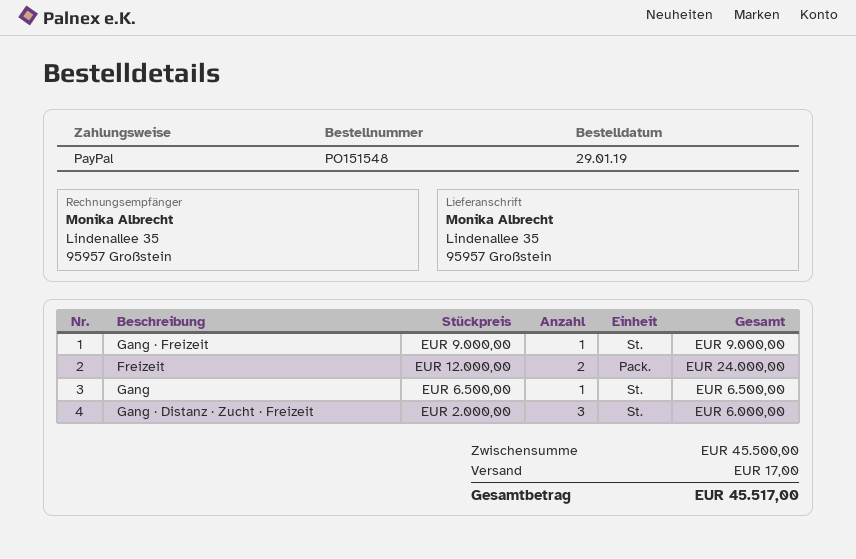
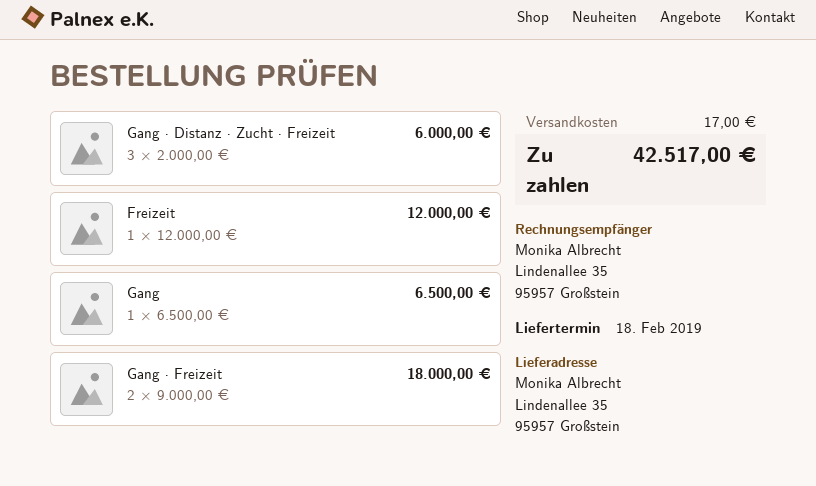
Gang · Freizeit: 1 x 9000.00 = 9000.00 -> 2 x 9000.00 = 18000.00
Freizeit: 2 x 12000.00 = 24000.00 -> 1 x 12000.00 = 12000.00
total: 45517.00 -> 42517.00

